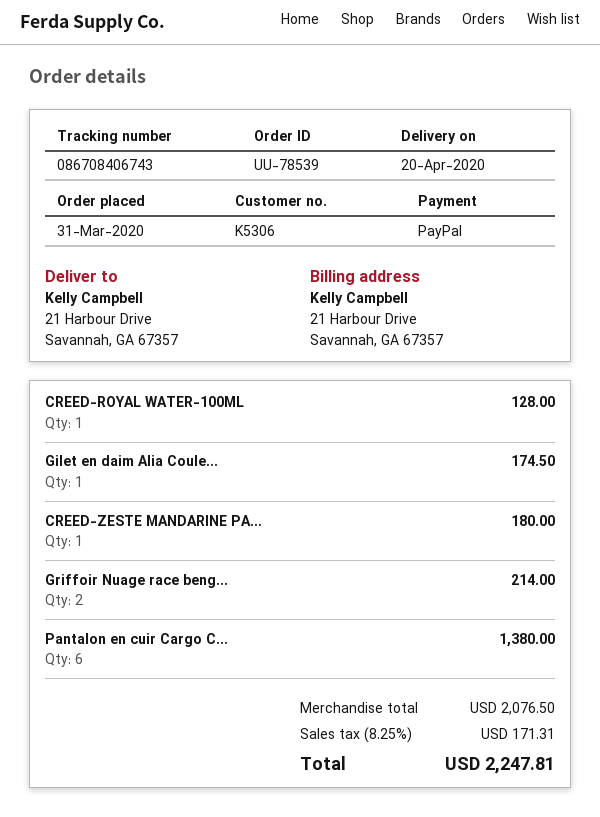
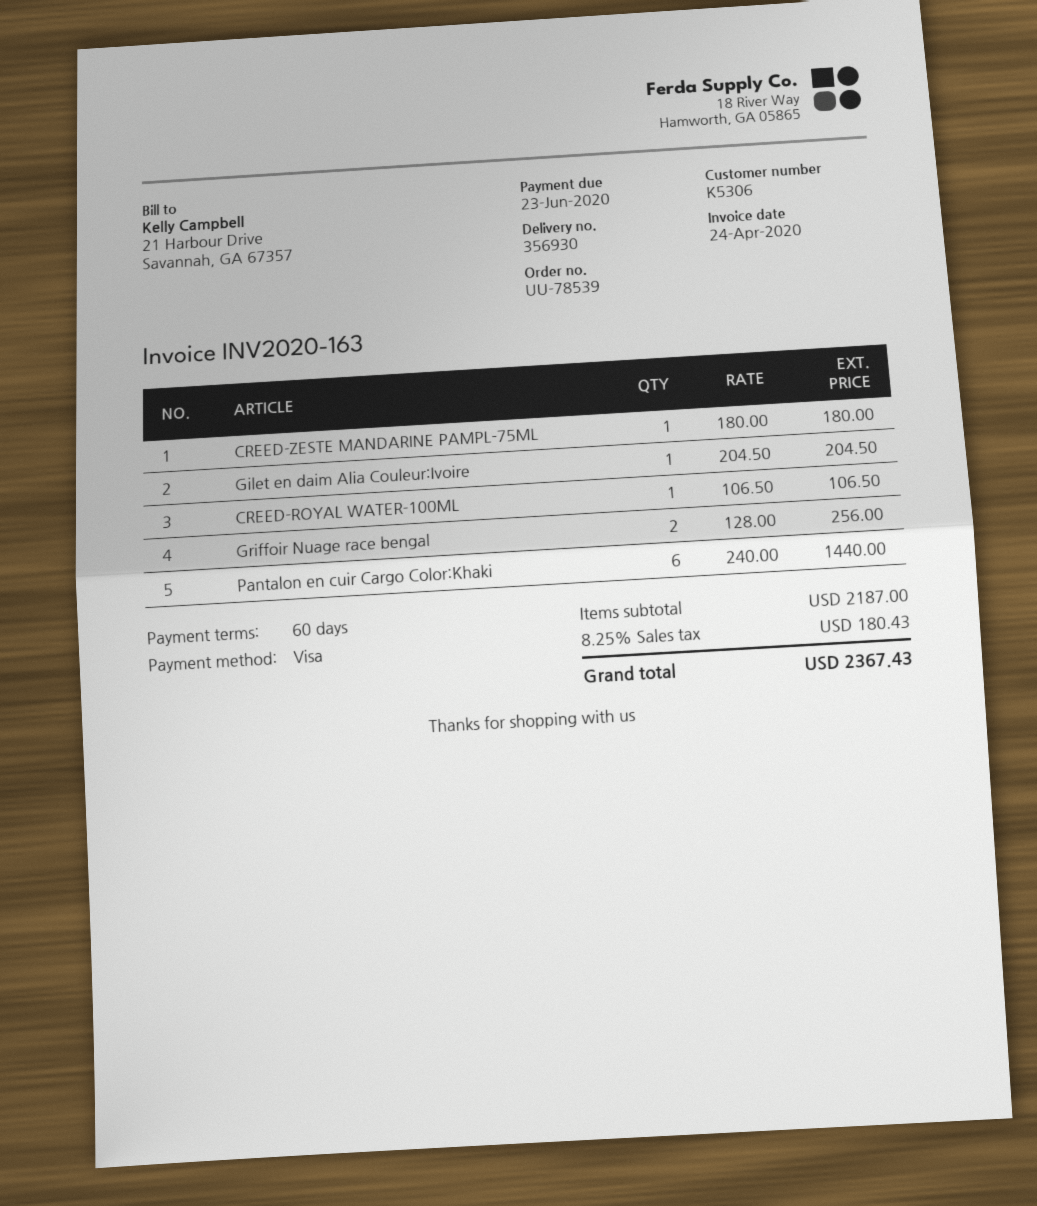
payment method: PayPal -> Visa
CREED-ROYAL WATER-100ML: 1 for 128.00 -> 1 for 106.50
Gilet en daim Alia Coule...: 1 for 174.50 -> 1 for 204.50
Griffoir Nuage race beng...: 2 for 214.00 -> 2 for 256.00
Pantalon en cuir Cargo C...: 6 for 1380.00 -> 6 for 1440.00
subtotal: 2076.50 -> 2187.00
tax: 8.25% = 171.31 -> 8.25% = 180.43
total: 2247.81 -> 2367.43

